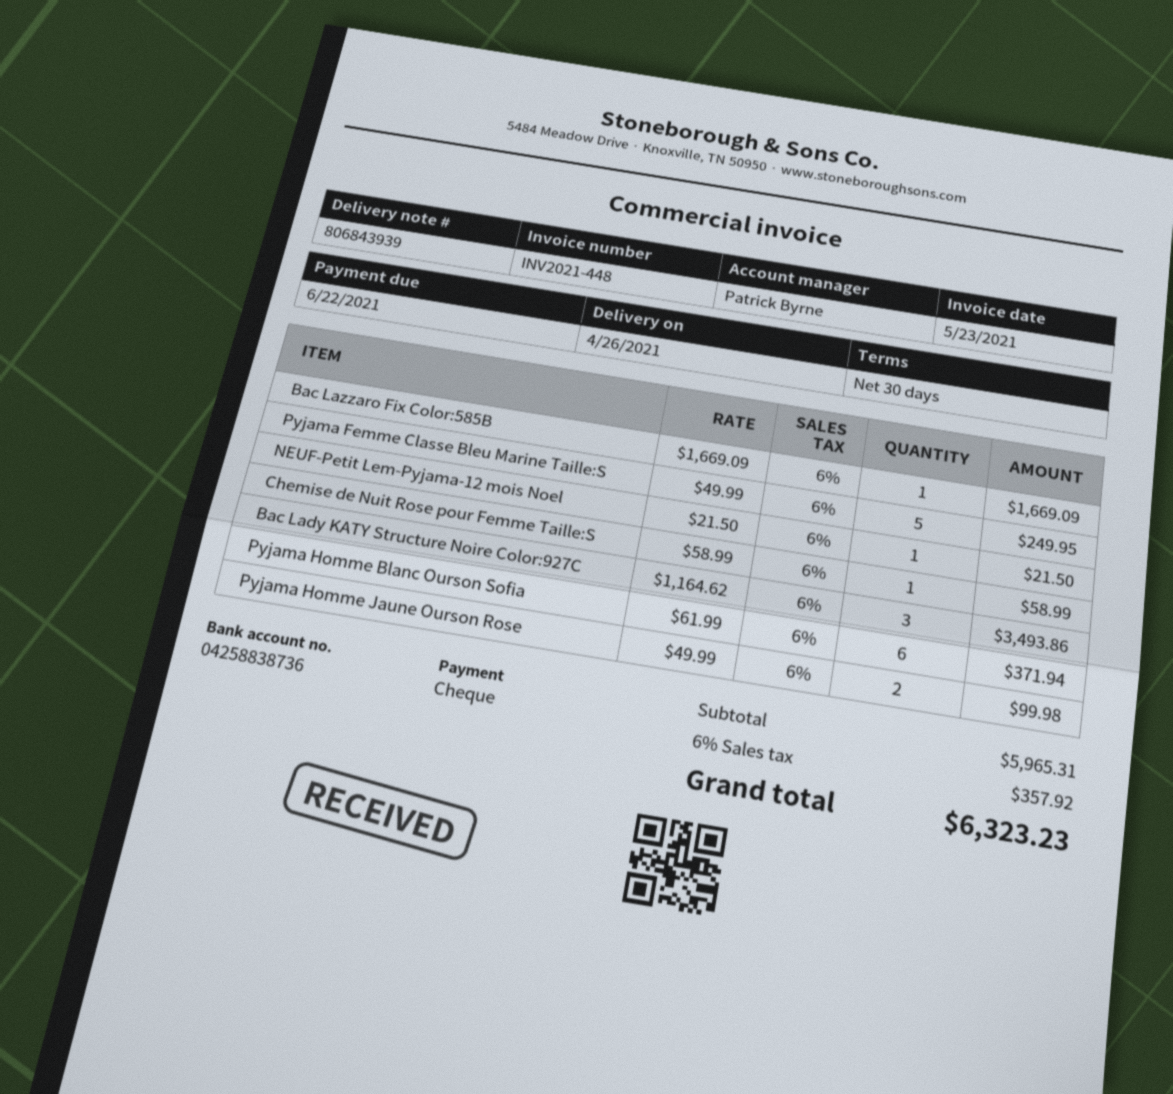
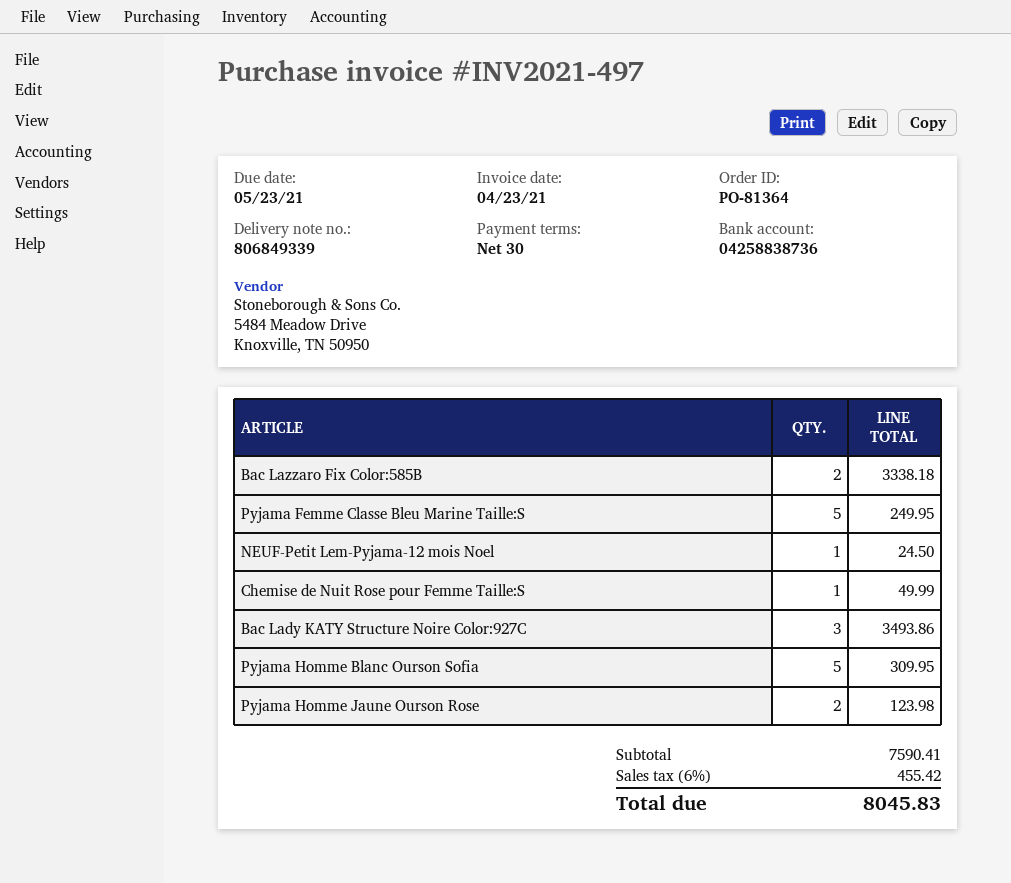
delivery note number: 806843939 -> 806849339
invoice number: INV2021-448 -> INV2021-497
invoice date: 2021-05-23 -> 2021-04-23
due date: 2021-06-22 -> 2021-05-23
Bac Lazzaro Fix Color:585B: 1 for 1669.09 -> 2 for 3338.18
NEUF-Petit Lem-Pyjama-12 mois Noel: 1 for 21.50 -> 1 for 24.50
Chemise de Nuit Rose pour Femme Taille:S: 1 for 58.99 -> 1 for 49.99
Pyjama Homme Blanc Ourson Sofia: 6 for 371.94 -> 5 for 309.95
Pyjama Homme Jaune Ourson Rose: 2 for 99.98 -> 2 for 123.98
subtotal: 5965.31 -> 7590.41
tax: 6% = 357.92 -> 6% = 455.42
total: 6323.23 -> 8045.83

